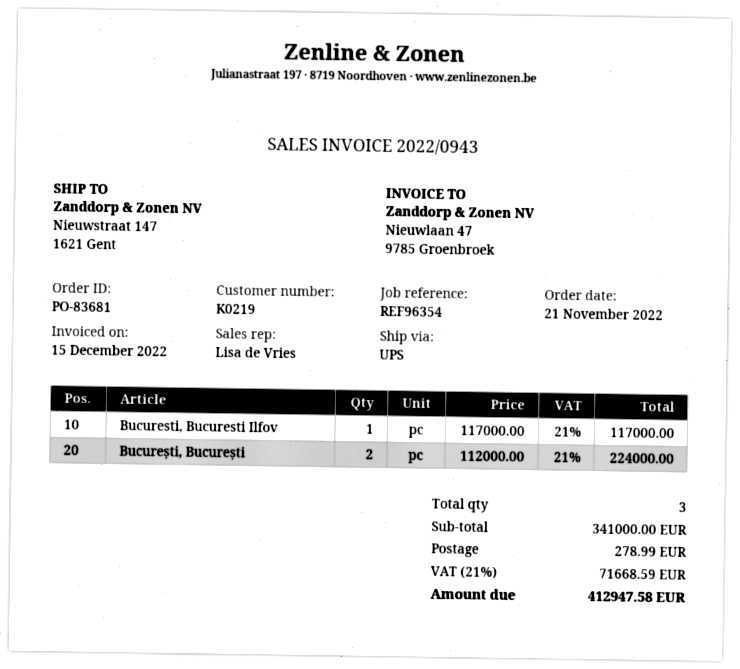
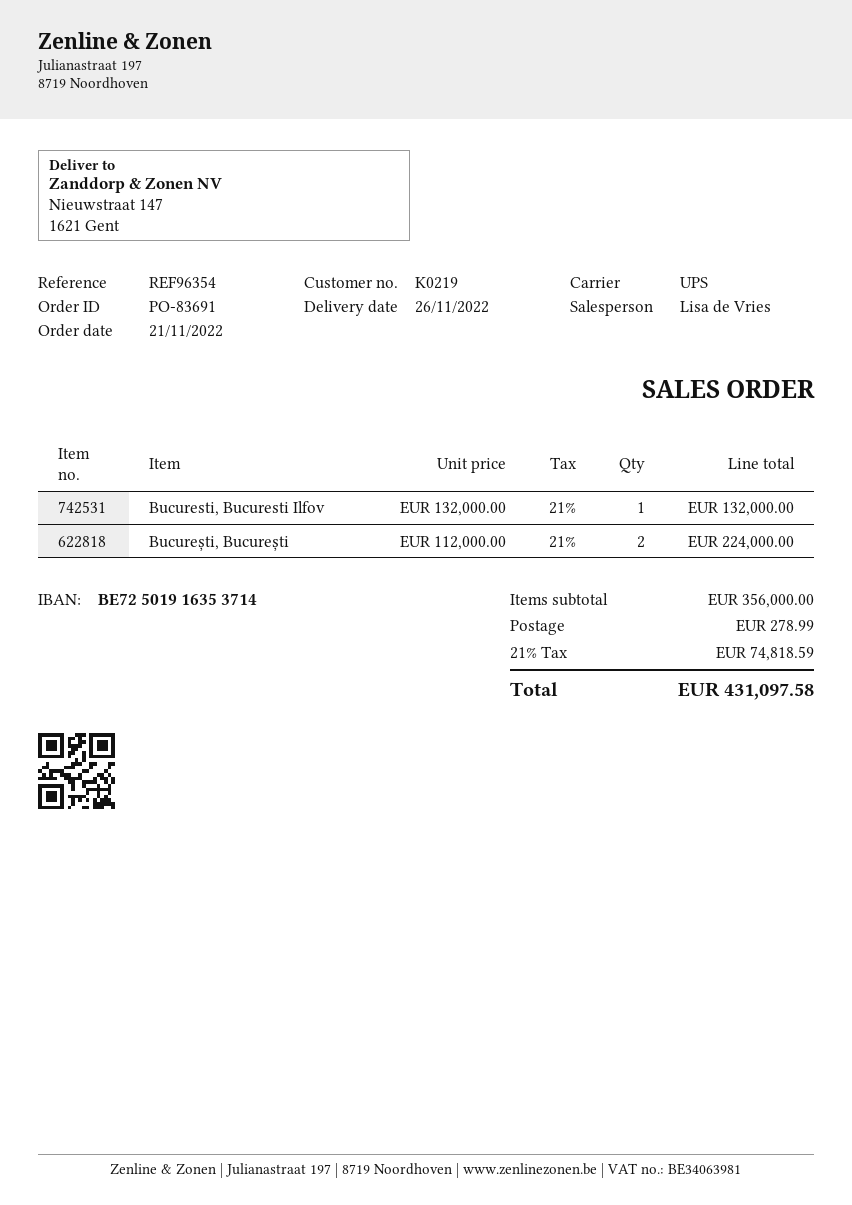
order number: PO-83681 -> PO-83691
Bucuresti, Bucuresti Ilfov: 1 x 117000.00 = 117000.00 -> 1 x 132000.00 = 132000.00
subtotal: 341000.00 -> 356000.00
tax: 21% = 71668.59 -> 21% = 74818.59
total: 412947.58 -> 431097.58

